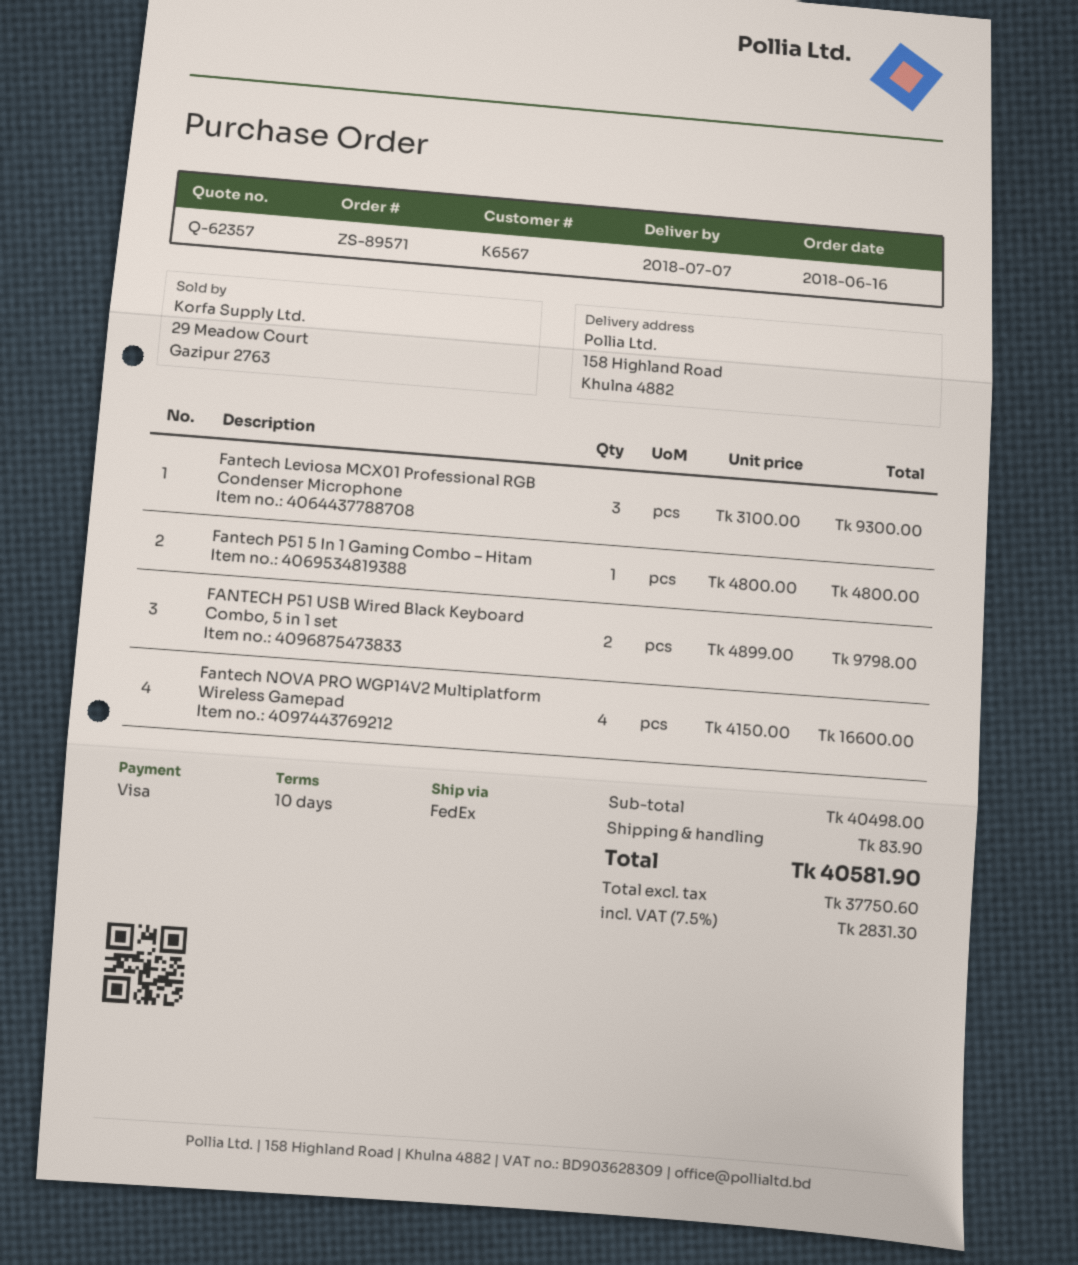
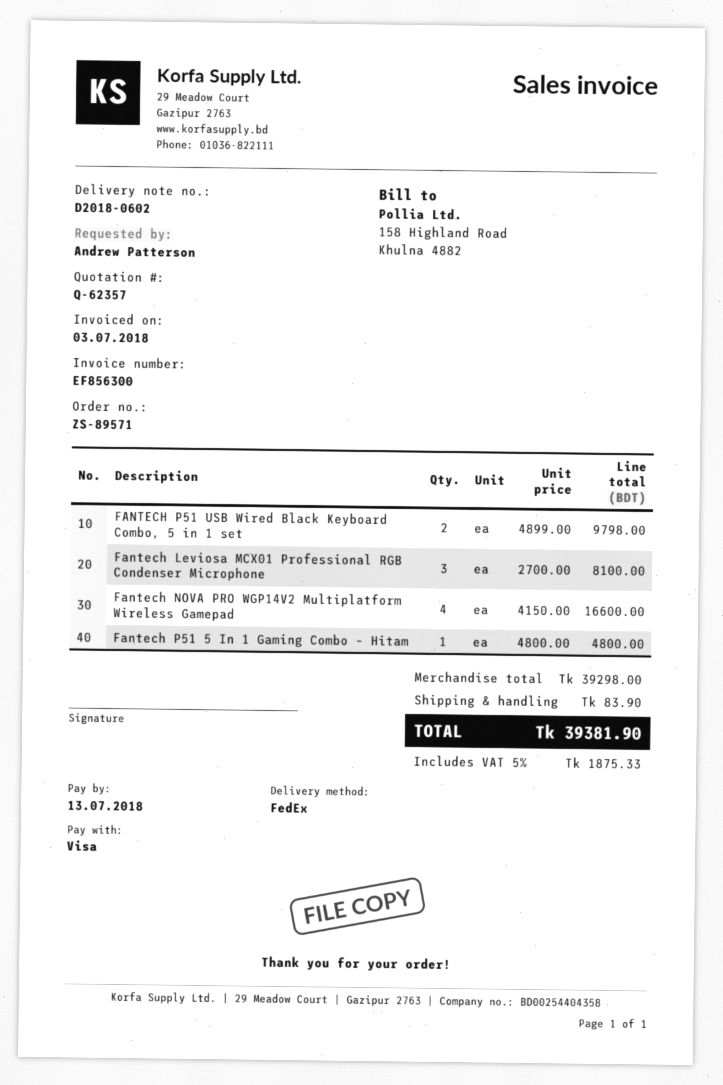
Fantech Leviosa MCX01 Professional RGB Condenser Microphone: 3 x 3100.00 = 9300.00 -> 3 x 2700.00 = 8100.00
subtotal: 40498.00 -> 39298.00
tax: 7.5% = 2831.30 -> 5% = 1875.33
total: 40581.90 -> 39381.90

